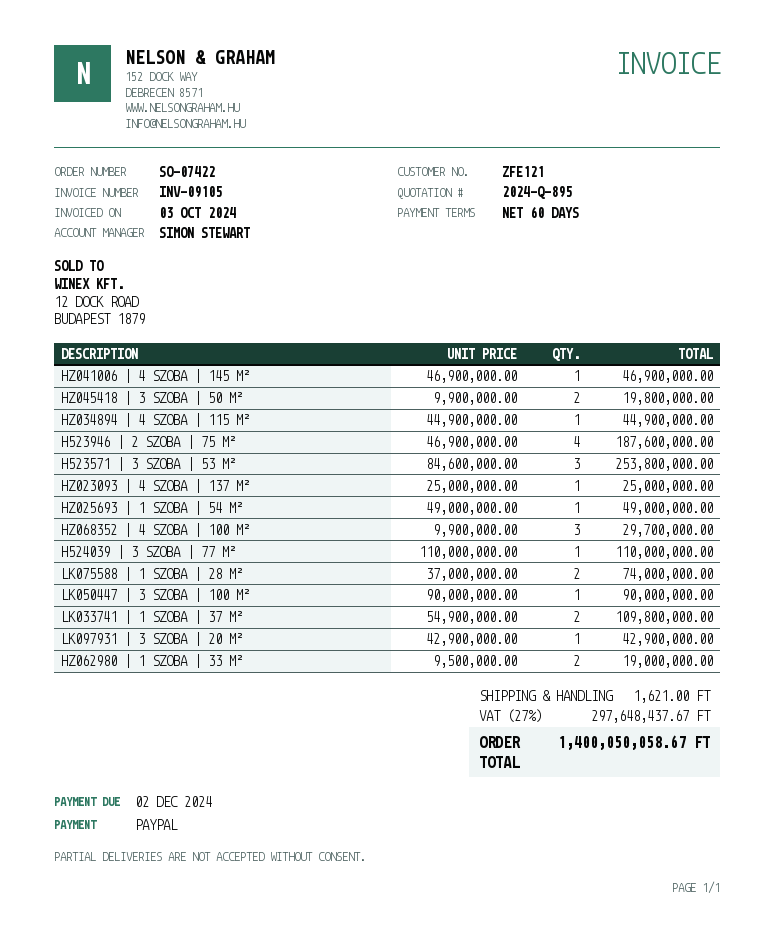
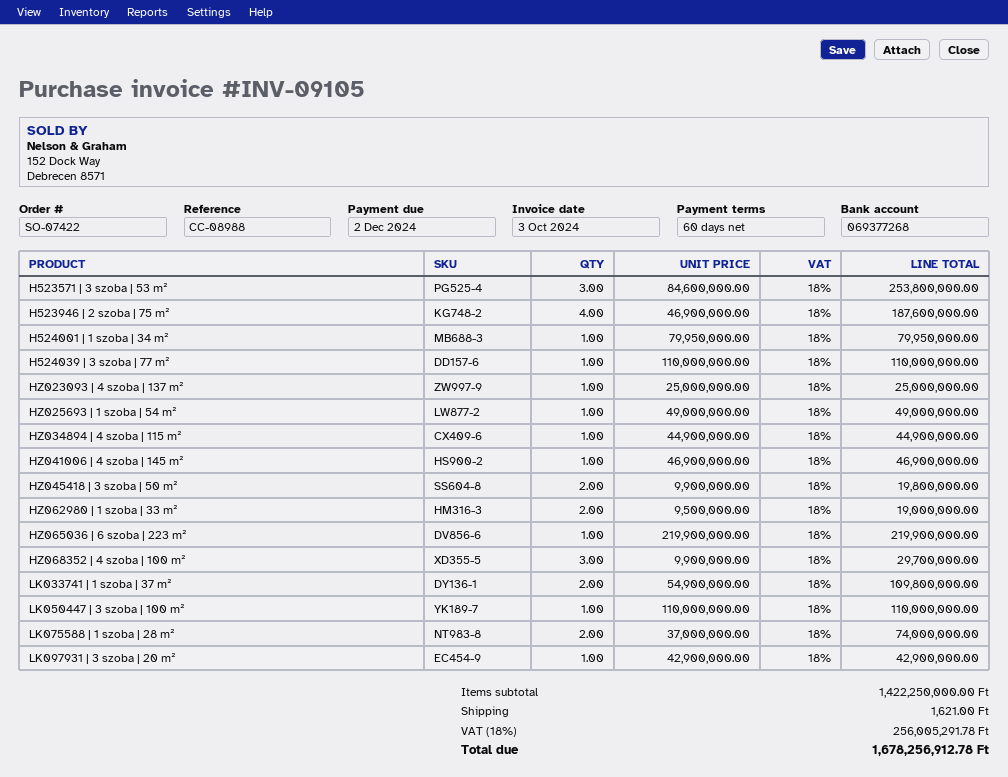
LK050447 | 3 SZOBA | 100 M²: 1 x 90000000.00 = 90000000.00 -> 1 x 110000000.00 = 110000000.00
H524001 | 1 szoba | 34 m²: none -> 1 x 79950000.00 = 79950000.00
HZ065036 | 6 szoba | 223 m²: none -> 1 x 219900000.00 = 219900000.00
tax: 27% = 297648437.67 -> 18% = 256005291.78
total: 1400050058.67 -> 1678256912.78

